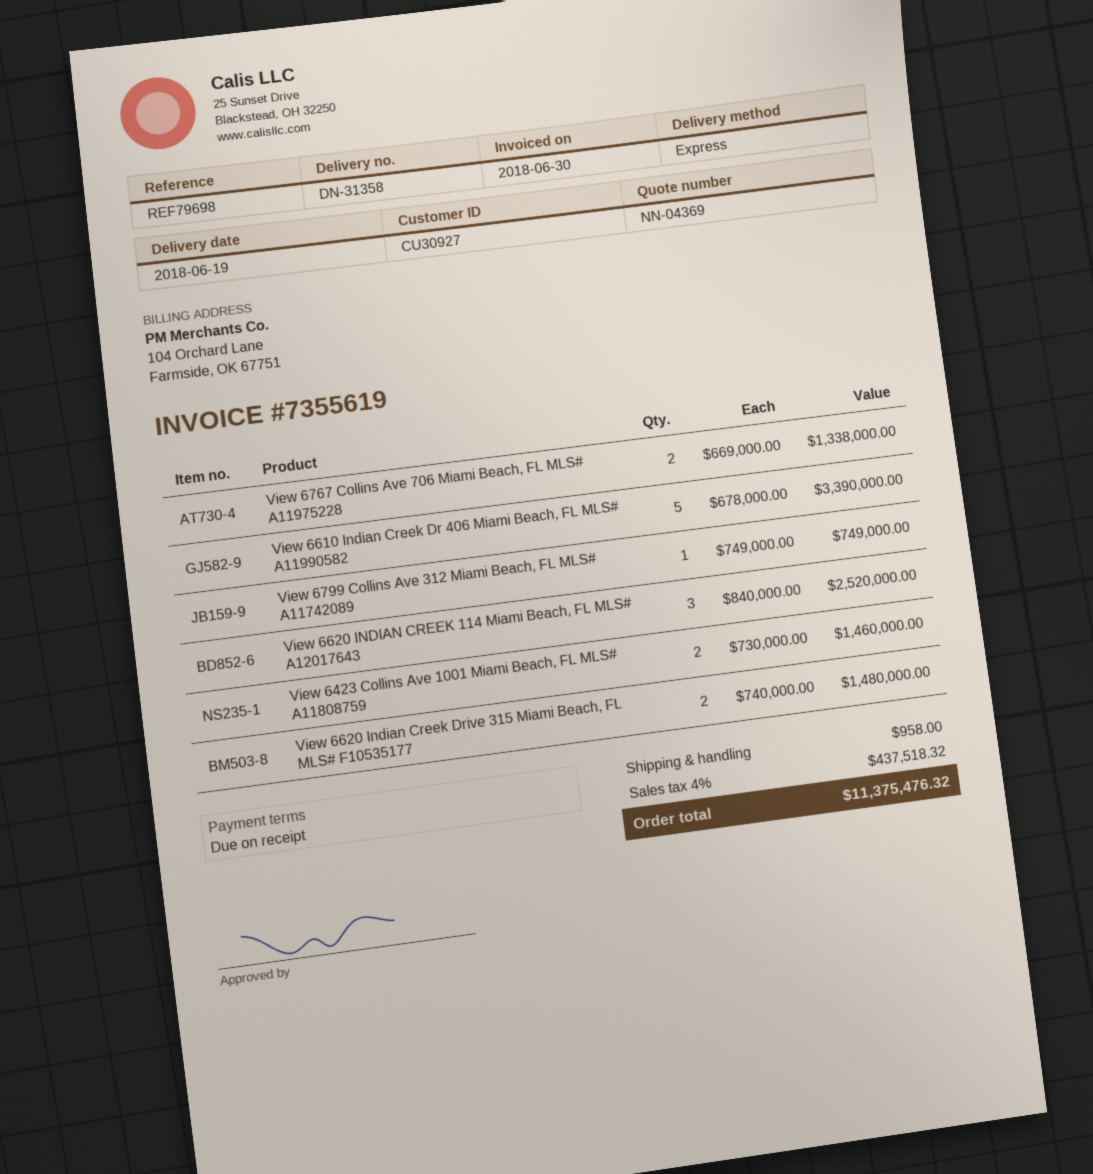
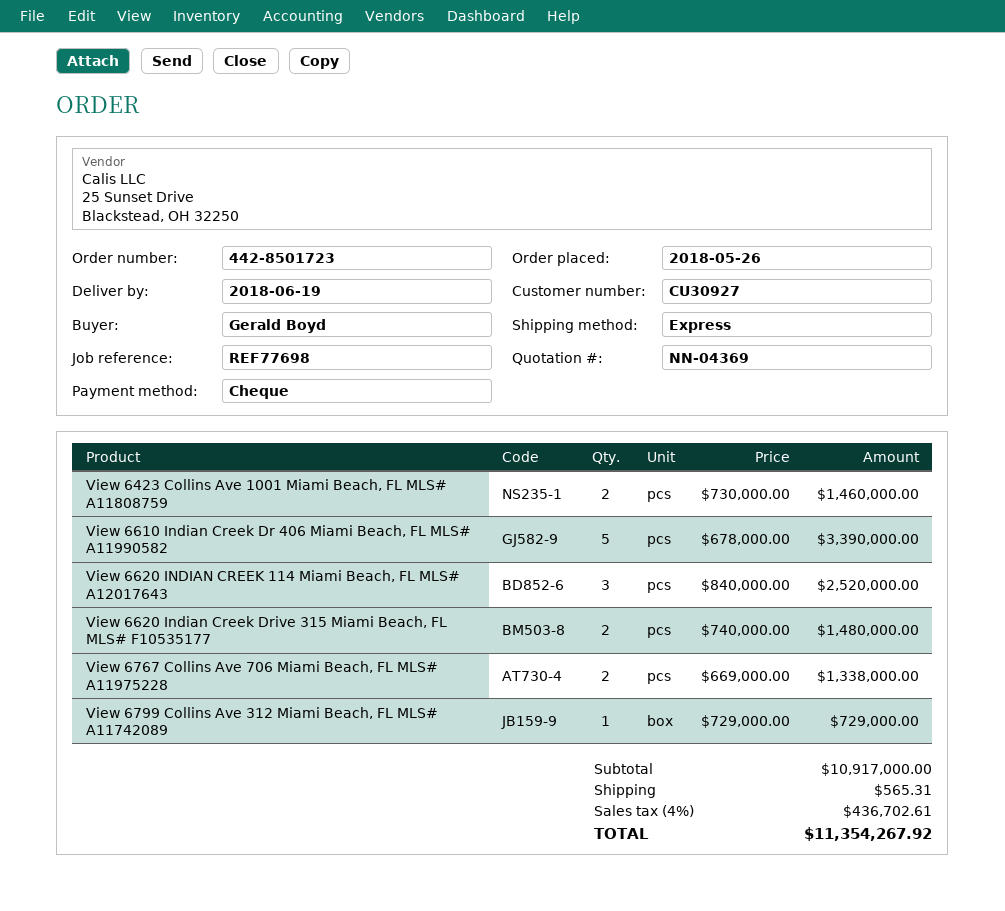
reference: REF79698 -> REF77698
View 6799 Collins Ave 312 Miami Beach, FL MLS# A11742089: 1 x 749000.00 = 749000.00 -> 1 x 729000.00 = 729000.00
shipping: 958.00 -> 565.31
tax: 4% = 437518.32 -> 4% = 436702.61
total: 11375476.32 -> 11354267.92

